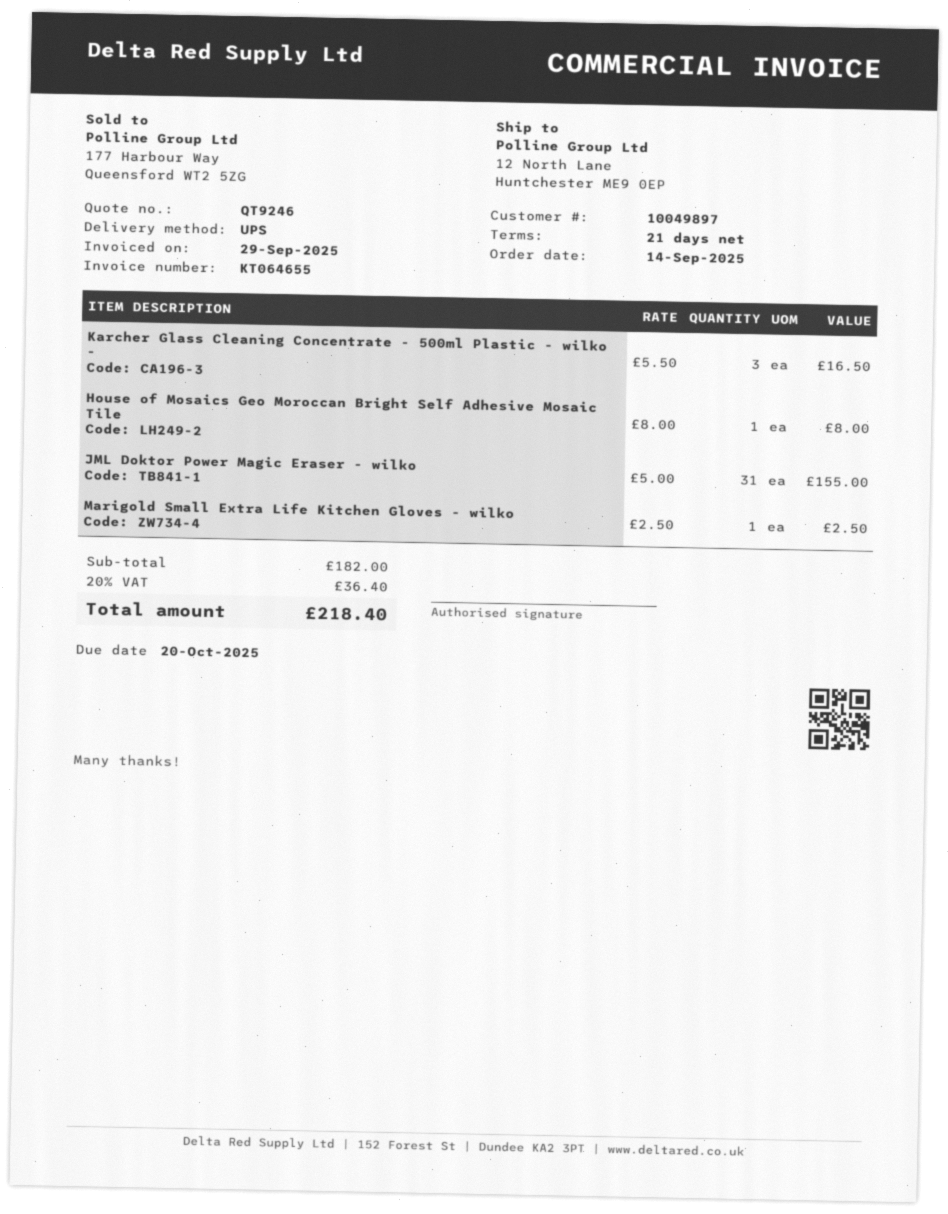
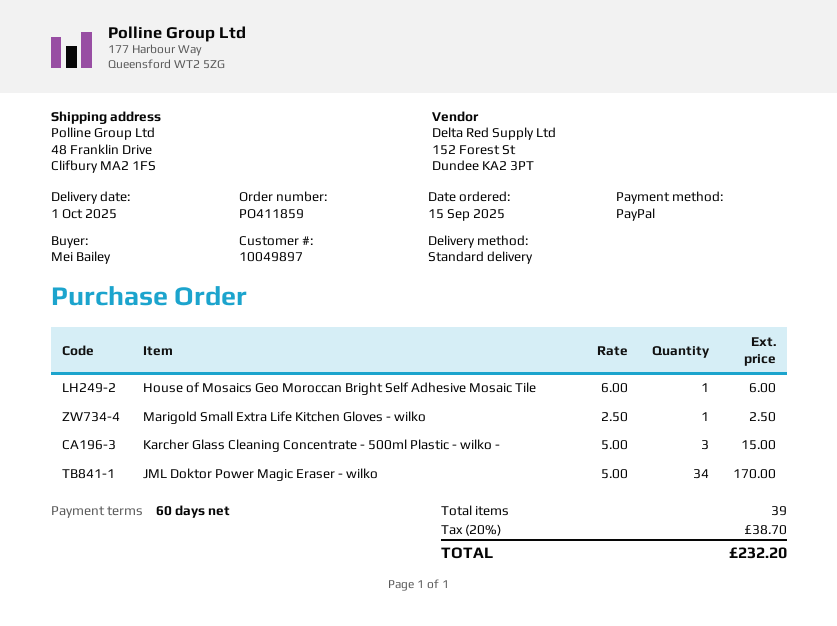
order date: 2025-09-14 -> 2025-09-15
payment terms: 21 days -> 60 days
shipping method: UPS -> standard
ship to: 12 North Lane, Huntchester ME9 0EP -> 48 Franklin Drive, Clifbury MA2 1FS
Karcher Glass Cleaning Concentrate - 500ml Plastic - wilko -: 3 x 5.50 = 16.50 -> 3 x 5.00 = 15.00
House of Mosaics Geo Moroccan Bright Self Adhesive Mosaic Tile: 1 x 8.00 = 8.00 -> 1 x 6.00 = 6.00
JML Doktor Power Magic Eraser - wilko: 31 x 5.00 = 155.00 -> 34 x 5.00 = 170.00
tax: 20% = 36.40 -> 20% = 38.70
total: 218.40 -> 232.20

